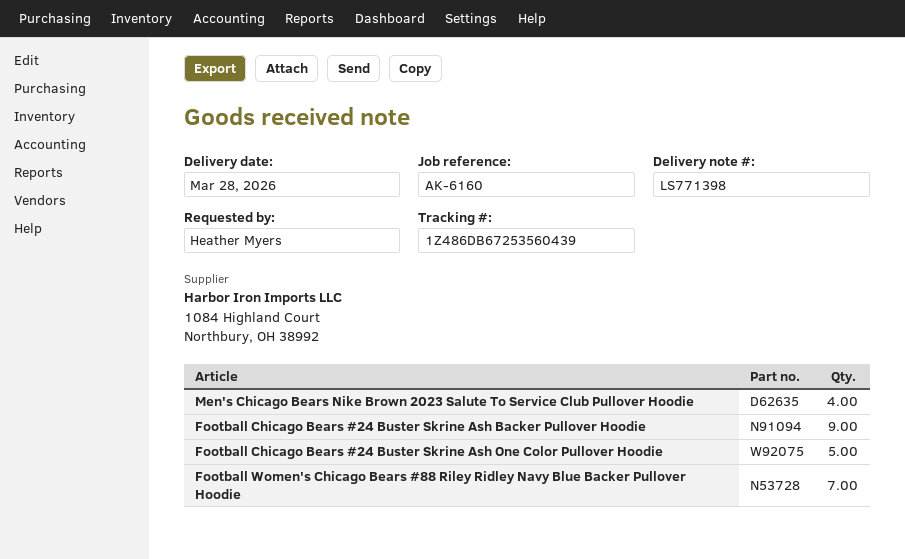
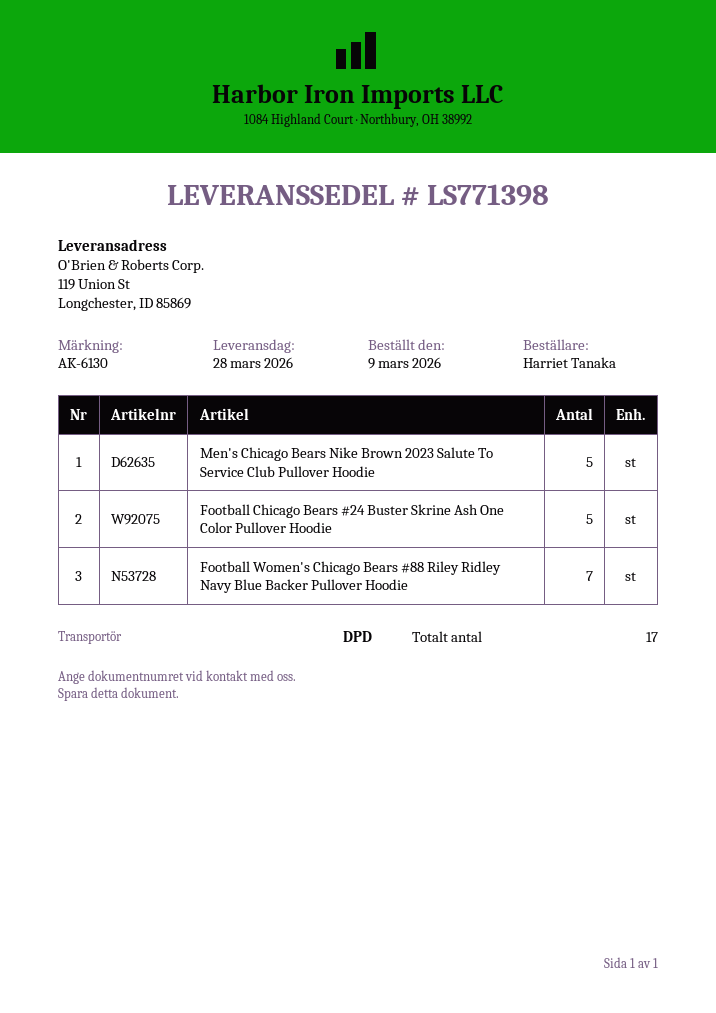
reference: AK-6160 -> AK-6130
ordered by: Heather Myers -> Harriet Tanaka
Men's Chicago Bears Nike Brown 2023 Salute To Service Club Pullover Hoodie: 4 -> 5
Football Chicago Bears #24 Buster Skrine Ash Backer Pullover Hoodie: 9 -> none

